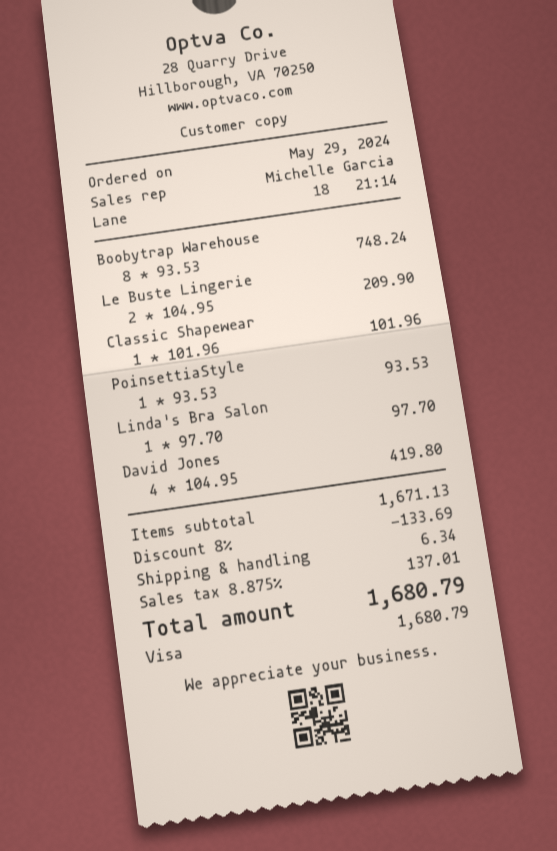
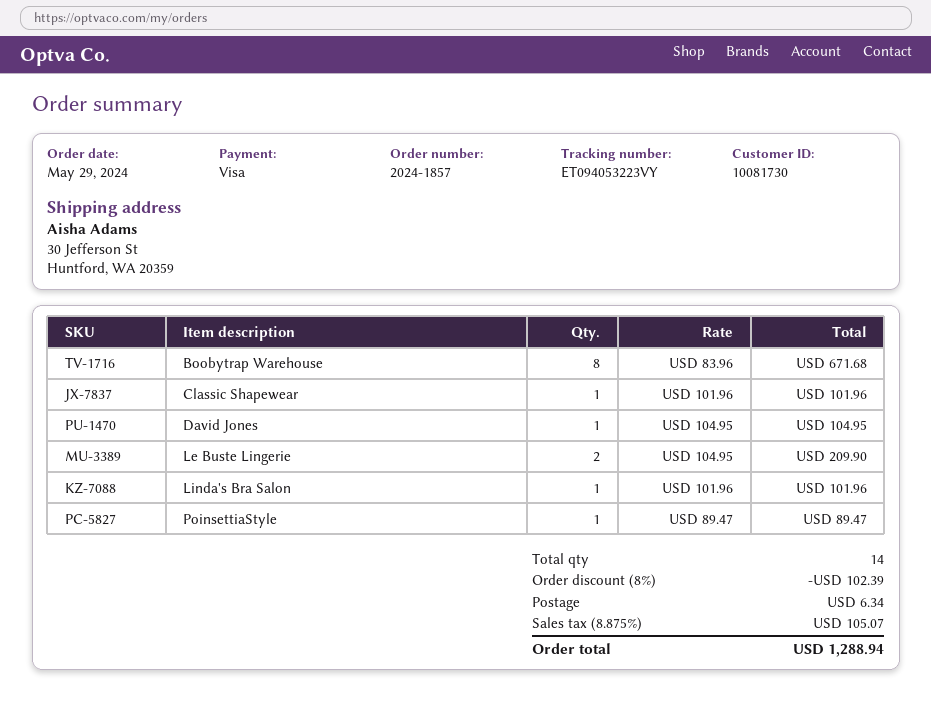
Boobytrap Warehouse: 8 x 93.53 = 748.24 -> 8 x 83.96 = 671.68
PoinsettiaStyle: 1 x 93.53 = 93.53 -> 1 x 89.47 = 89.47
Linda's Bra Salon: 1 x 97.70 = 97.70 -> 1 x 101.96 = 101.96
David Jones: 4 x 104.95 = 419.80 -> 1 x 104.95 = 104.95
discount: 8% = 133.69 -> 8% = 102.39
tax: 8.875% = 137.01 -> 8.875% = 105.07
total: 1680.79 -> 1288.94

